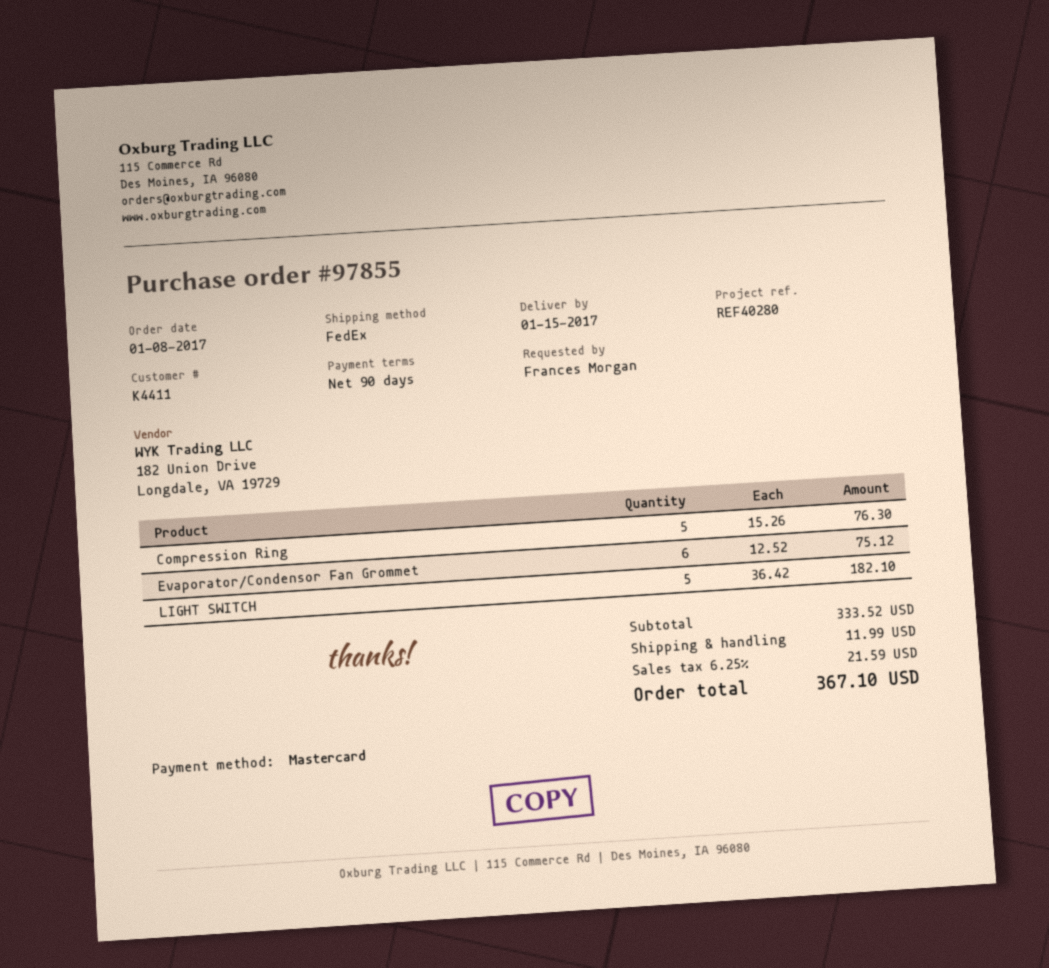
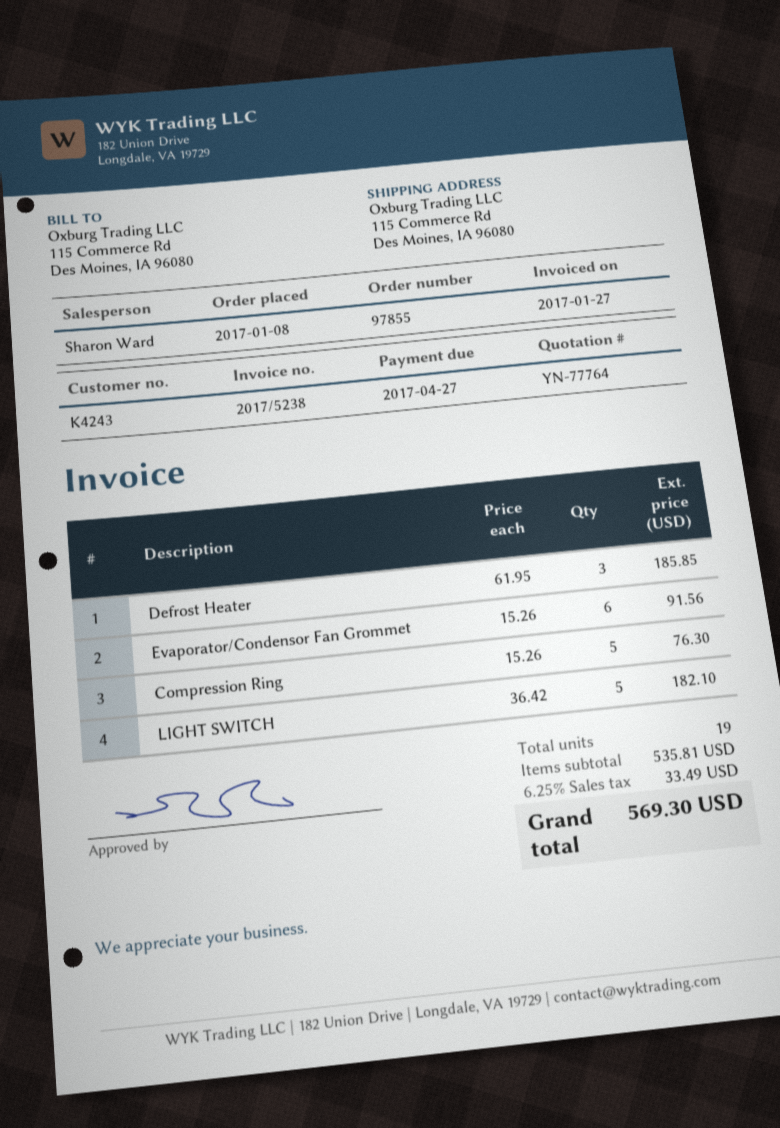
customer number: K4411 -> K4243
Evaporator/Condensor Fan Grommet: 6 x 12.52 = 75.12 -> 6 x 15.26 = 91.56
Defrost Heater: none -> 3 x 61.95 = 185.85
subtotal: 333.52 -> 535.81
shipping: 11.99 -> none
tax: 6.25% = 21.59 -> 6.25% = 33.49
total: 367.10 -> 569.30

